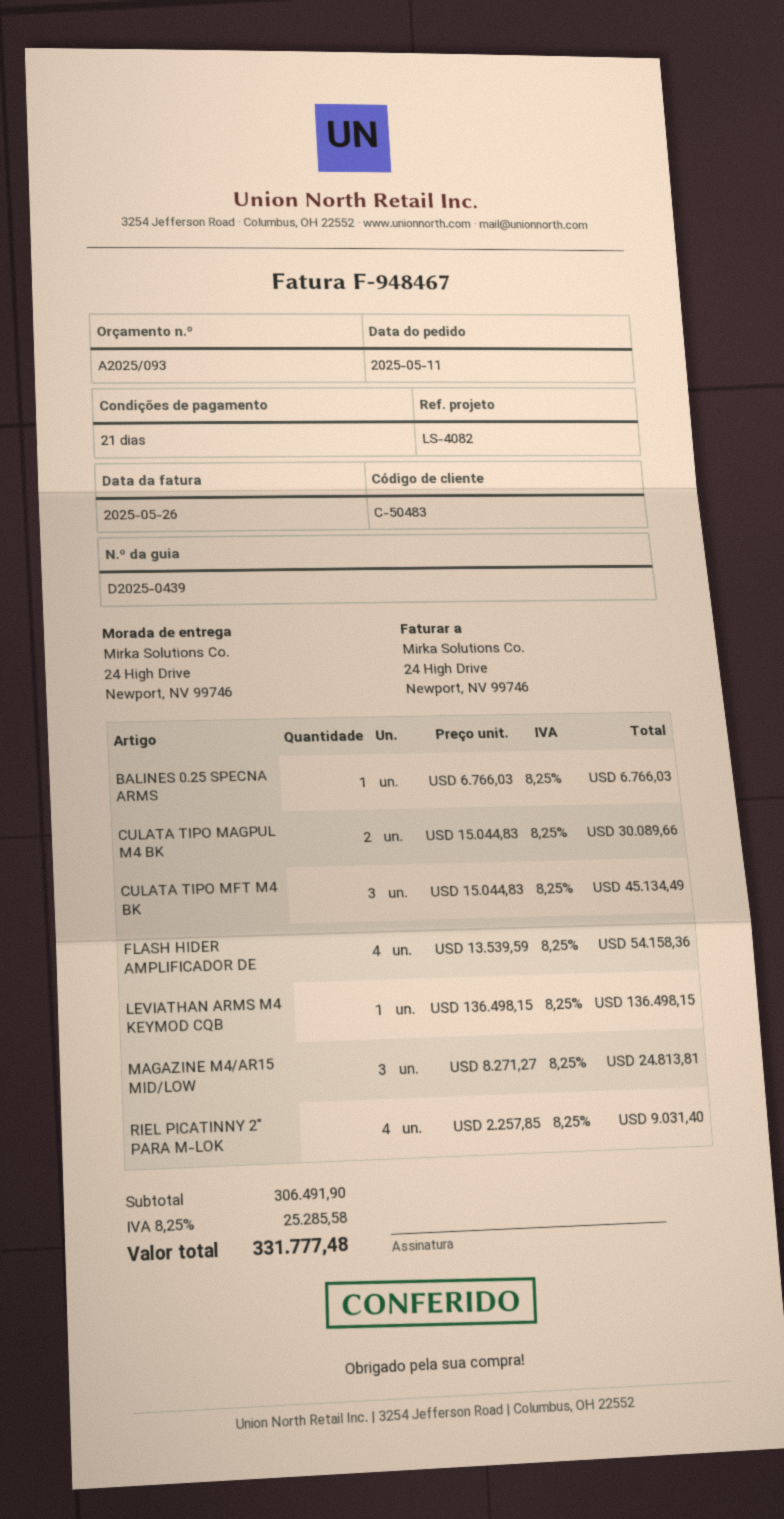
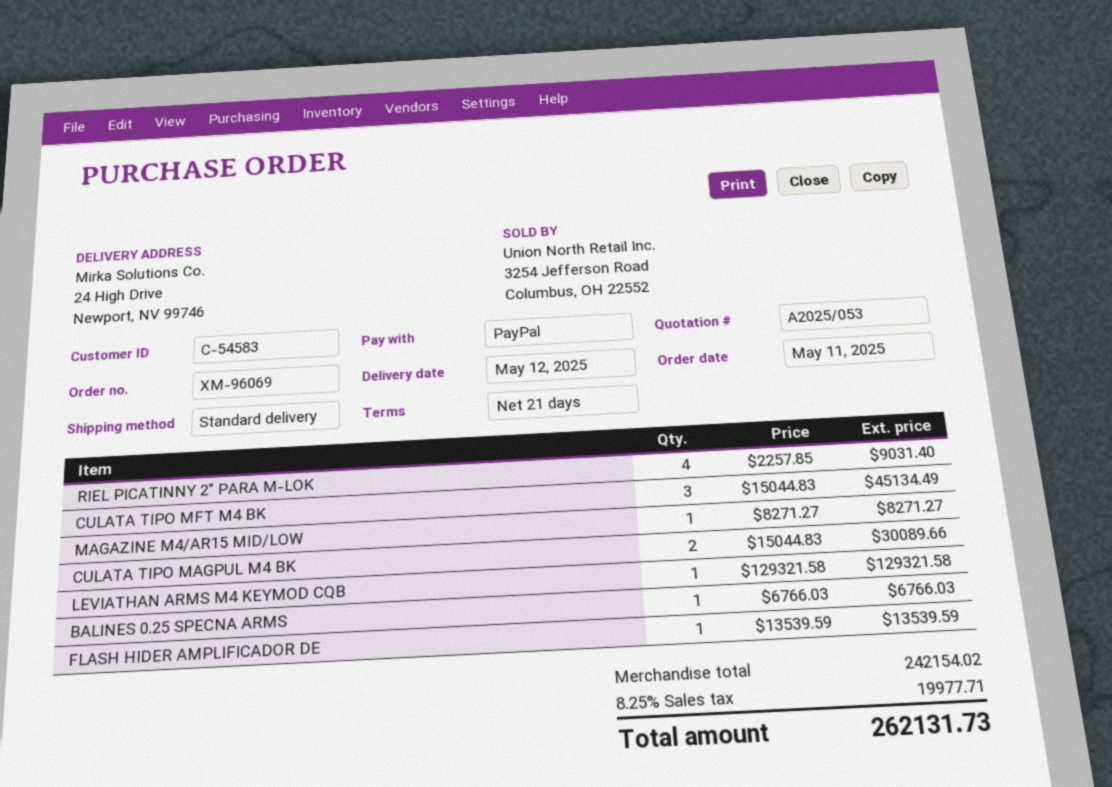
quote number: A2025/093 -> A2025/053
customer number: C-50483 -> C-54583
FLASH HIDER AMPLIFICADOR DE: 4 x 13539.59 = 54158.36 -> 1 x 13539.59 = 13539.59
LEVIATHAN ARMS M4 KEYMOD CQB: 1 x 136498.15 = 136498.15 -> 1 x 129321.58 = 129321.58
MAGAZINE M4/AR15 MID/LOW: 3 x 8271.27 = 24813.81 -> 1 x 8271.27 = 8271.27
subtotal: 306491.90 -> 242154.02
tax: 8.25% = 25285.58 -> 8.25% = 19977.71
total: 331777.48 -> 262131.73

